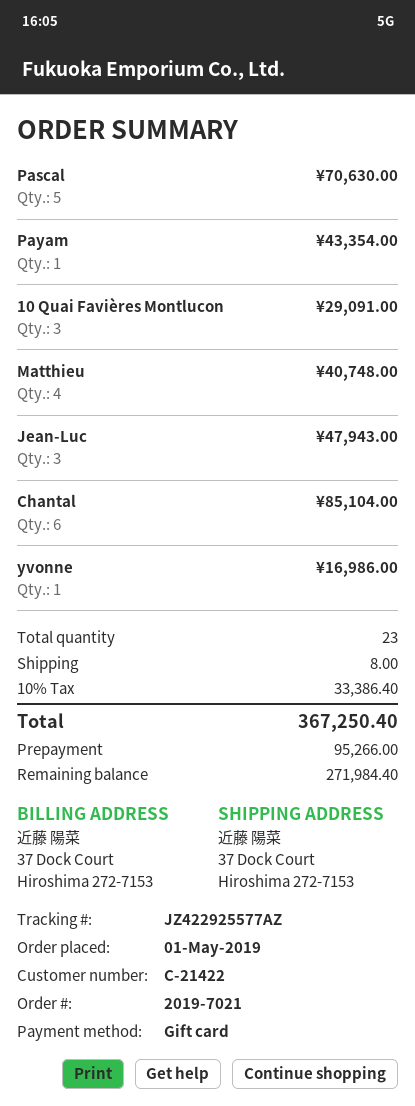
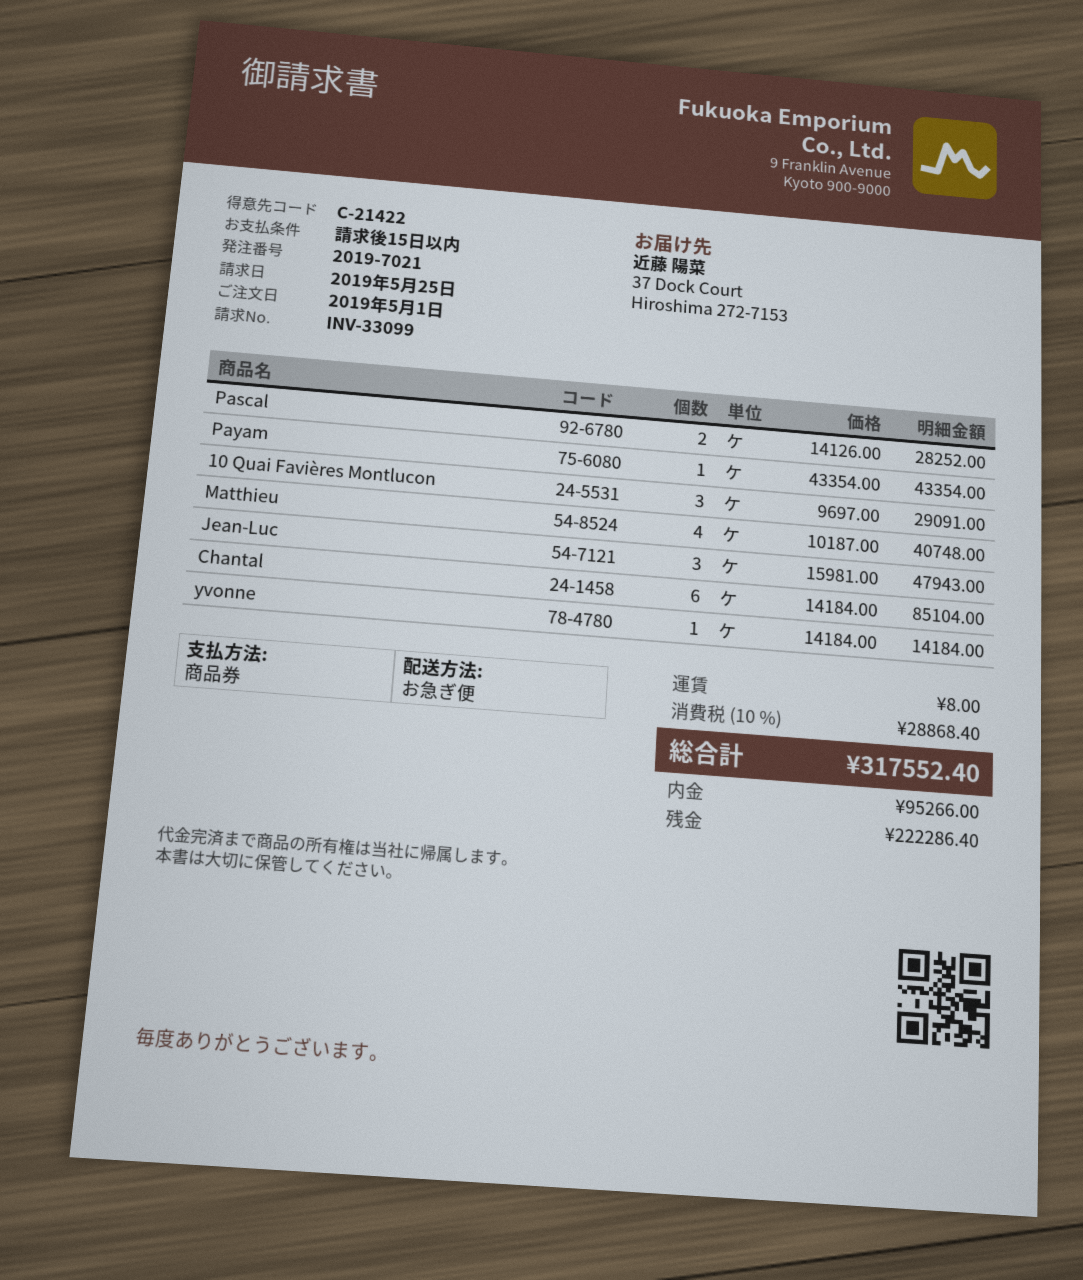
Pascal: 5 for 70630.00 -> 2 for 28252.00
yvonne: 1 for 16986.00 -> 1 for 14184.00
tax: 10% = 33386.40 -> 10% = 28868.40
total: 367250.40 -> 317552.40
balance: 271984.40 -> 222286.40

